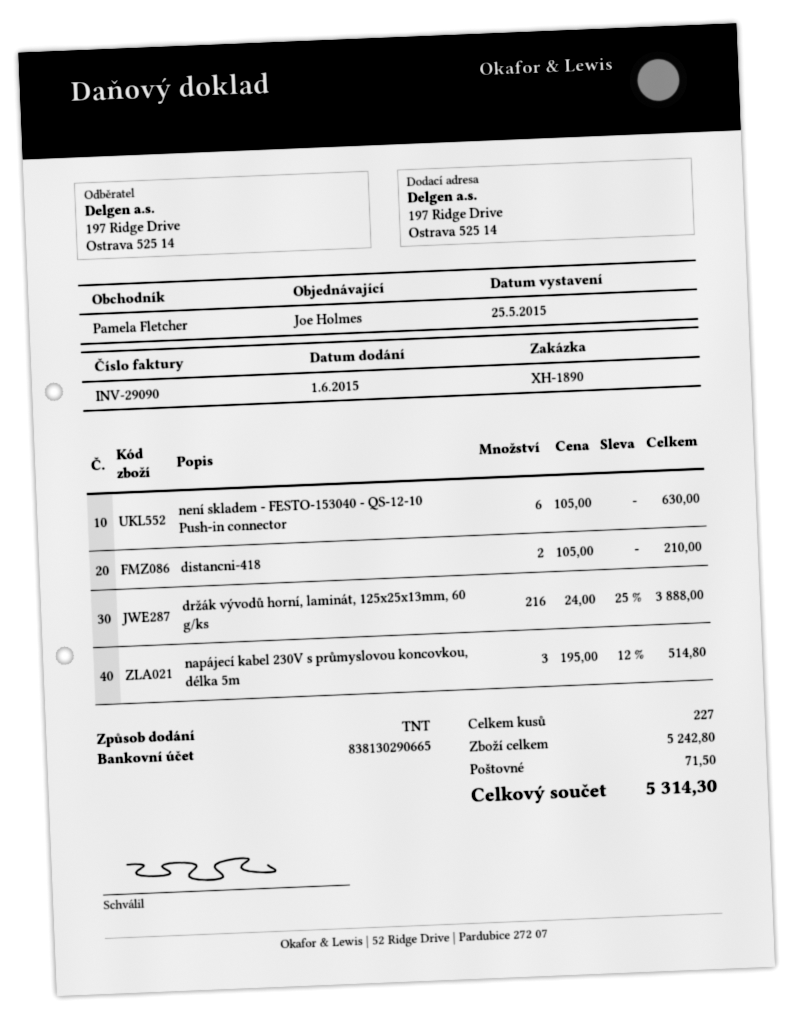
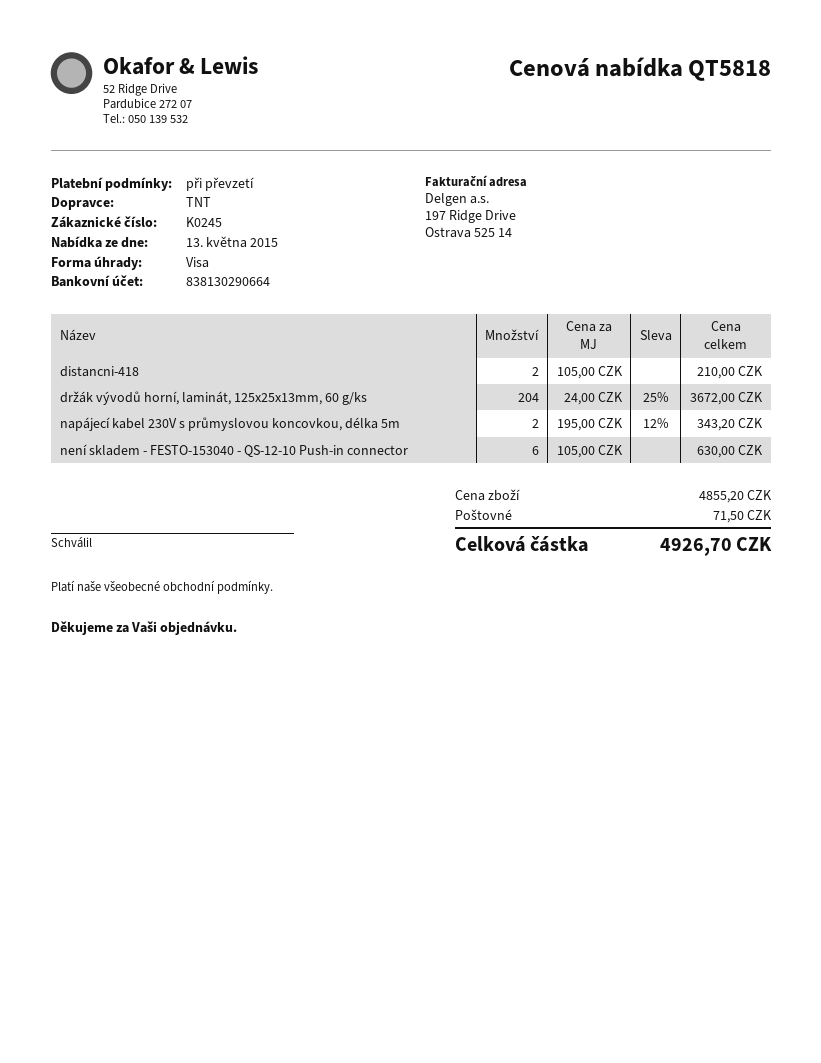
bank account: 838130290665 -> 838130290664
držák vývodů horní, laminát, 125x25x13mm, 60 g/ks: 216 x 24.00 - 25% = 3888.00 -> 204 x 24.00 - 25% = 3672.00
napájecí kabel 230V s průmyslovou koncovkou, délka 5m: 3 x 195.00 - 12% = 514.80 -> 2 x 195.00 - 12% = 343.20
subtotal: 5242.80 -> 4855.20
total: 5314.30 -> 4926.70

